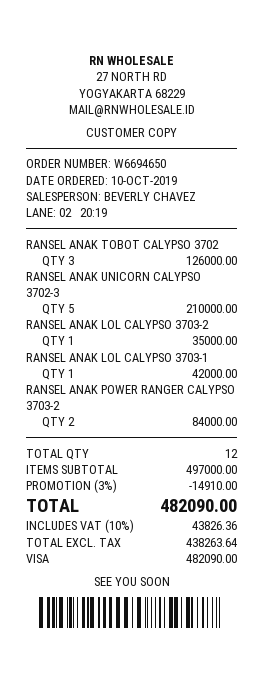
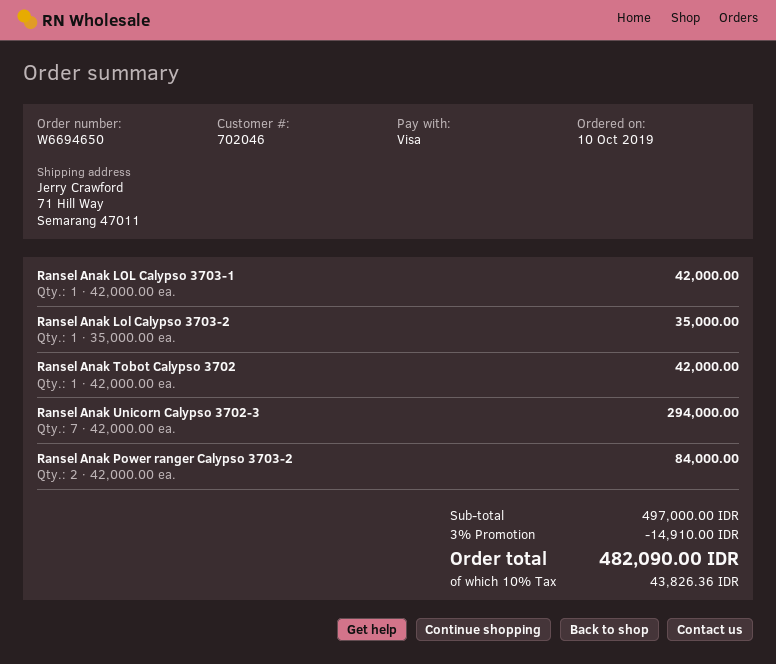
RANSEL ANAK TOBOT CALYPSO 3702: 3 for 126000.00 -> 1 for 42000.00
RANSEL ANAK UNICORN CALYPSO 3702-3: 5 for 210000.00 -> 7 for 294000.00

